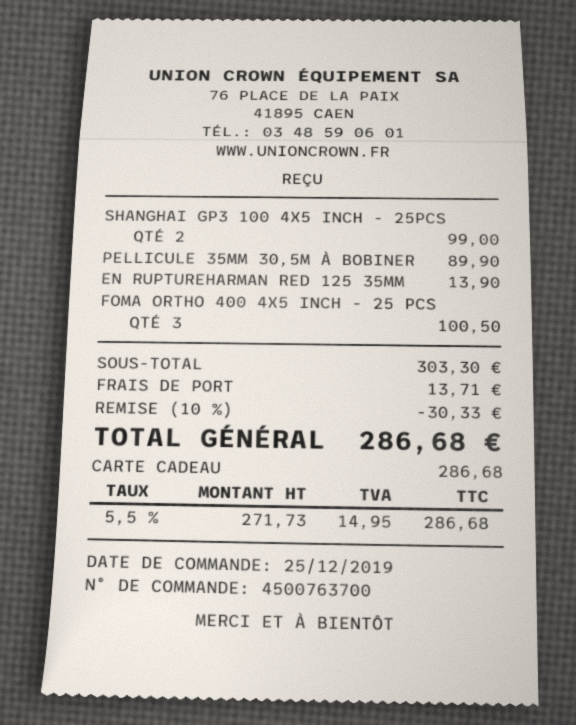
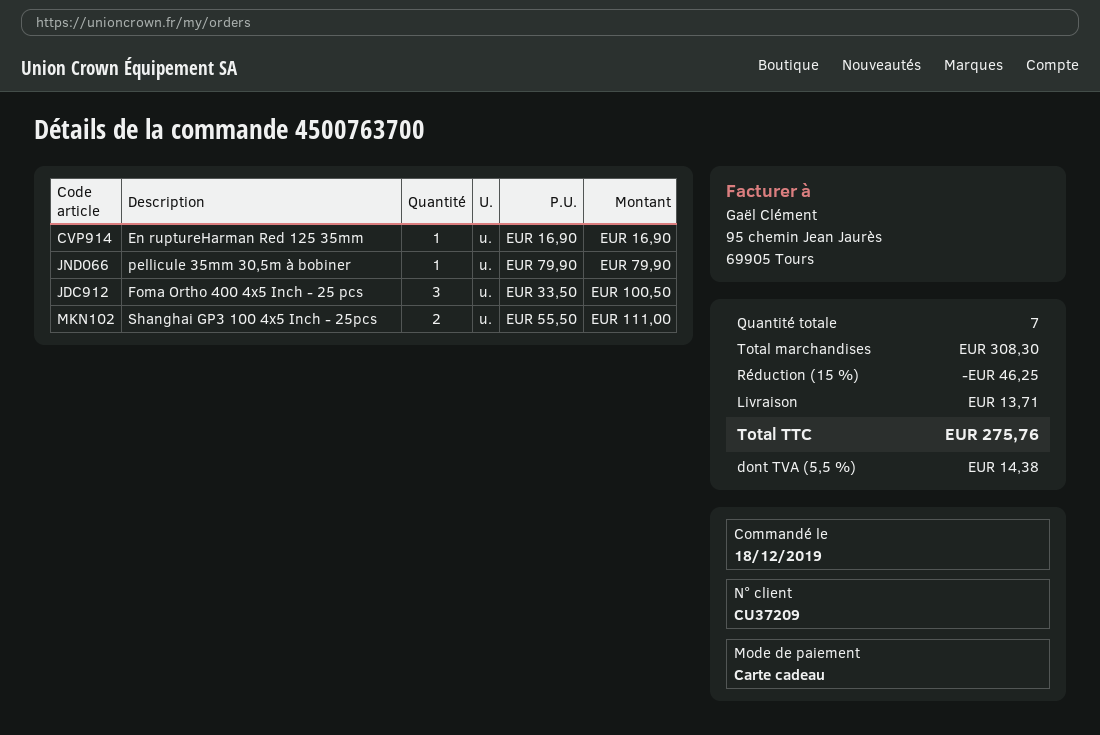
order date: 2019-12-25 -> 2019-12-18
SHANGHAI GP3 100 4X5 INCH - 25PCS: 2 for 99.00 -> 2 for 111.00
PELLICULE 35MM 30,5M À BOBINER: 1 for 89.90 -> 1 for 79.90
EN RUPTUREHARMAN RED 125 35MM: 1 for 13.90 -> 1 for 16.90
subtotal: 303.30 -> 308.30
discount: 10% = 30.33 -> 15% = 46.25
tax: 5.5% = 14.95 -> 5.5% = 14.38
total: 286.68 -> 275.76

